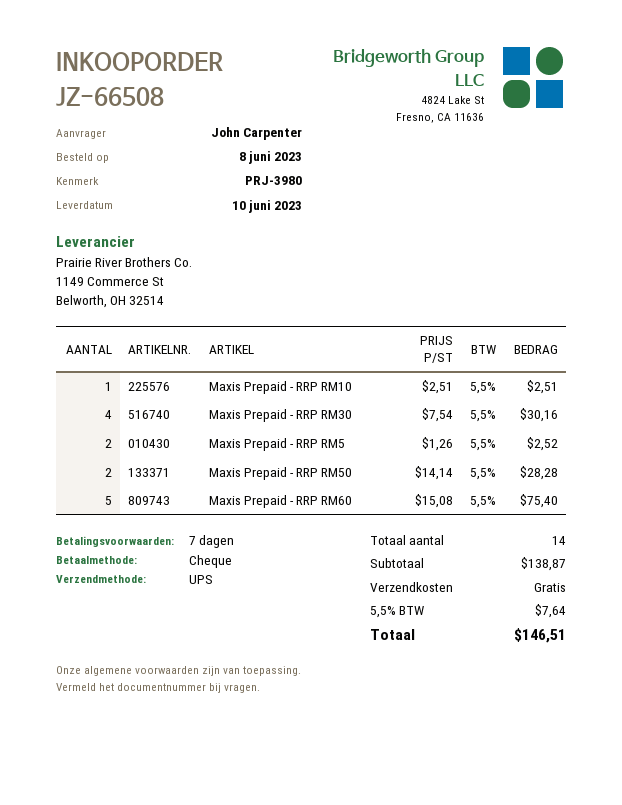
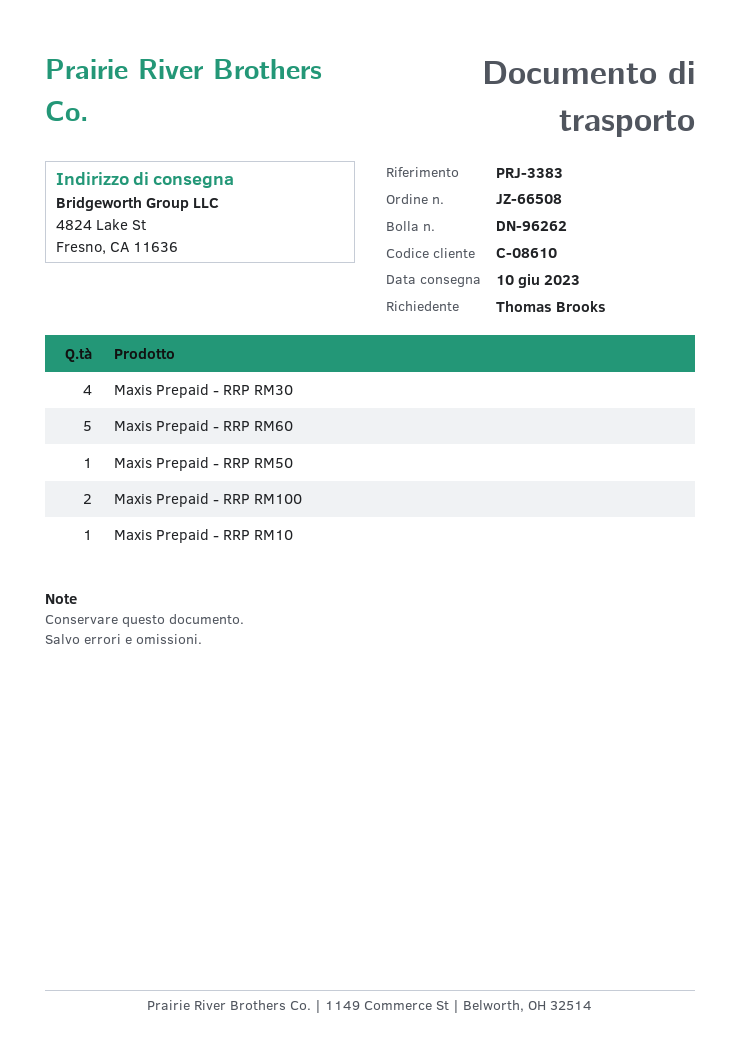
reference: PRJ-3980 -> PRJ-3383
ordered by: John Carpenter -> Thomas Brooks
Maxis Prepaid - RRP RM5: 2 -> none
Maxis Prepaid - RRP RM50: 2 -> 1
Maxis Prepaid - RRP RM100: none -> 2

